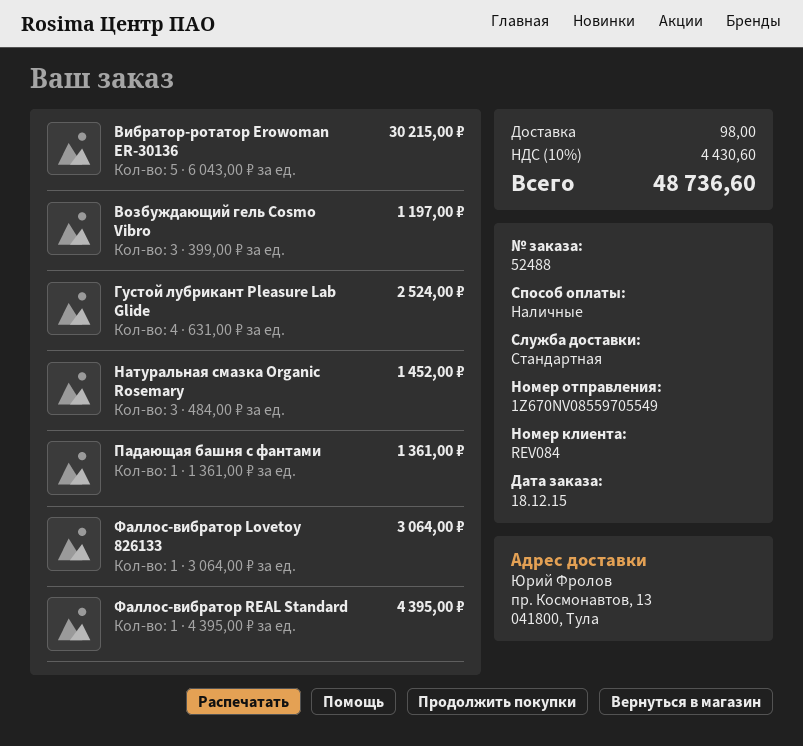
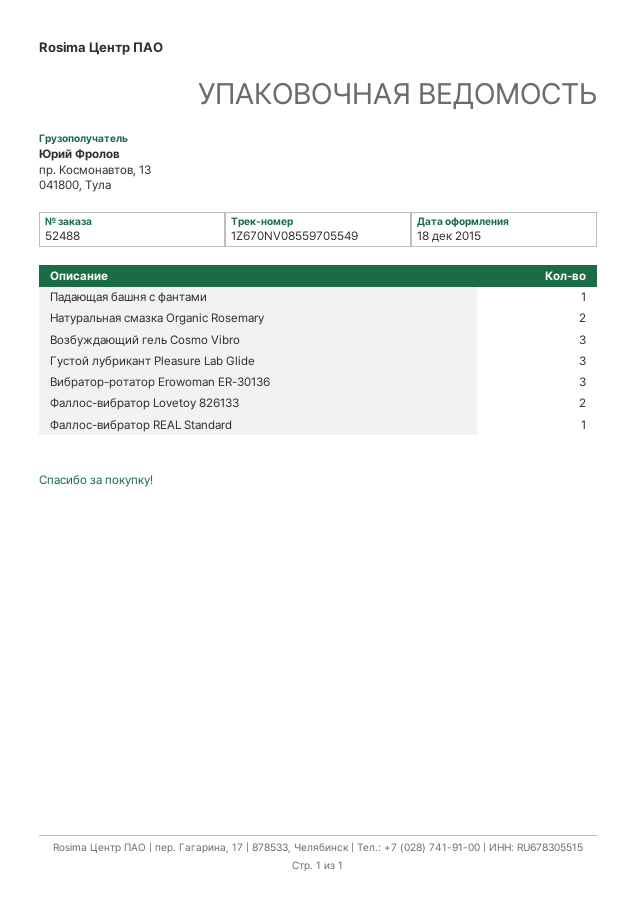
Вибратор-ротатор Erowoman ER-30136: 5 -> 3
Густой лубрикант Pleasure Lab Glide: 4 -> 3
Натуральная смазка Organic Rosemary: 3 -> 2
Фаллос-вибратор Lovetoy 826133: 1 -> 2

